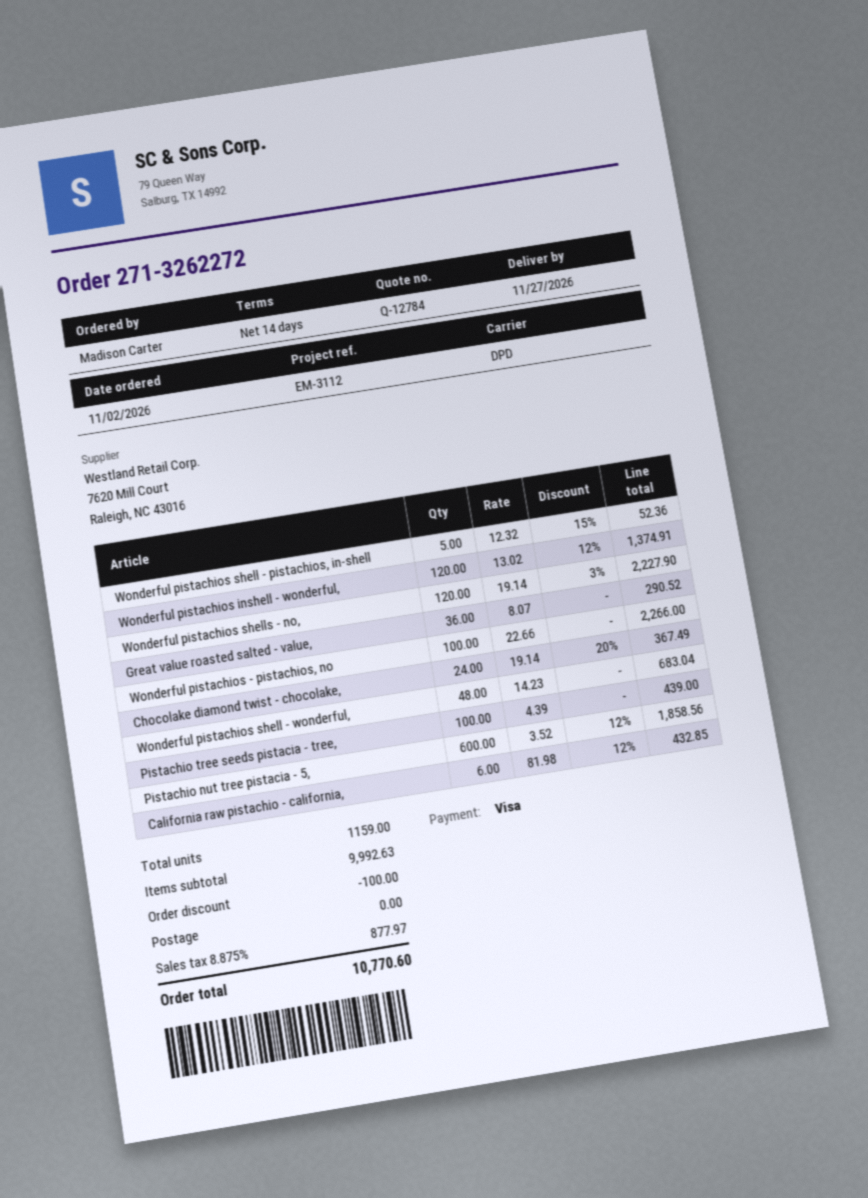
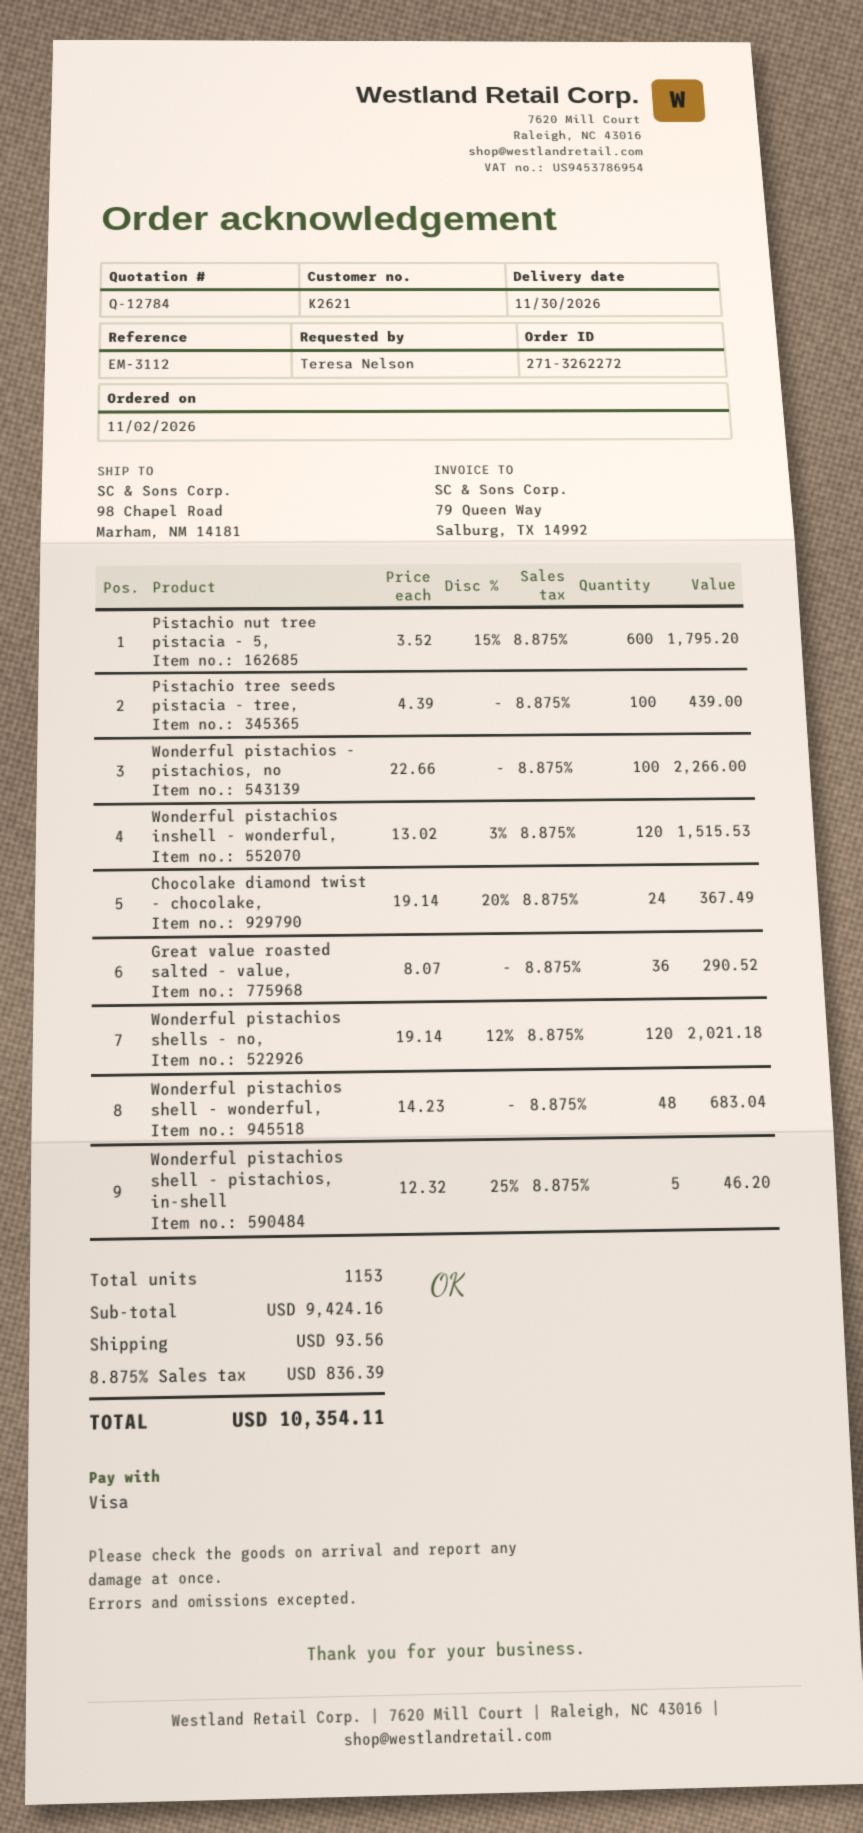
delivery date: 2026-11-27 -> 2026-11-30
ordered by: Madison Carter -> Teresa Nelson
Wonderful pistachios shell - pistachios, in-shell: 5 x 12.32 - 15% = 52.36 -> 5 x 12.32 - 25% = 46.20
Wonderful pistachios inshell - wonderful,: 120 x 13.02 - 12% = 1374.91 -> 120 x 13.02 - 3% = 1515.53
Wonderful pistachios shells - no,: 120 x 19.14 - 3% = 2227.90 -> 120 x 19.14 - 12% = 2021.18
Pistachio nut tree pistacia - 5,: 600 x 3.52 - 12% = 1858.56 -> 600 x 3.52 - 15% = 1795.20
California raw pistachio - california,: 6 x 81.98 - 12% = 432.85 -> none
total quantity: 1159 -> 1153
subtotal: 9992.63 -> 9424.16
discount: 100.00 -> none
shipping: 0.00 -> 93.56
tax: 8.875% = 877.97 -> 8.875% = 836.39
total: 10770.60 -> 10354.11

